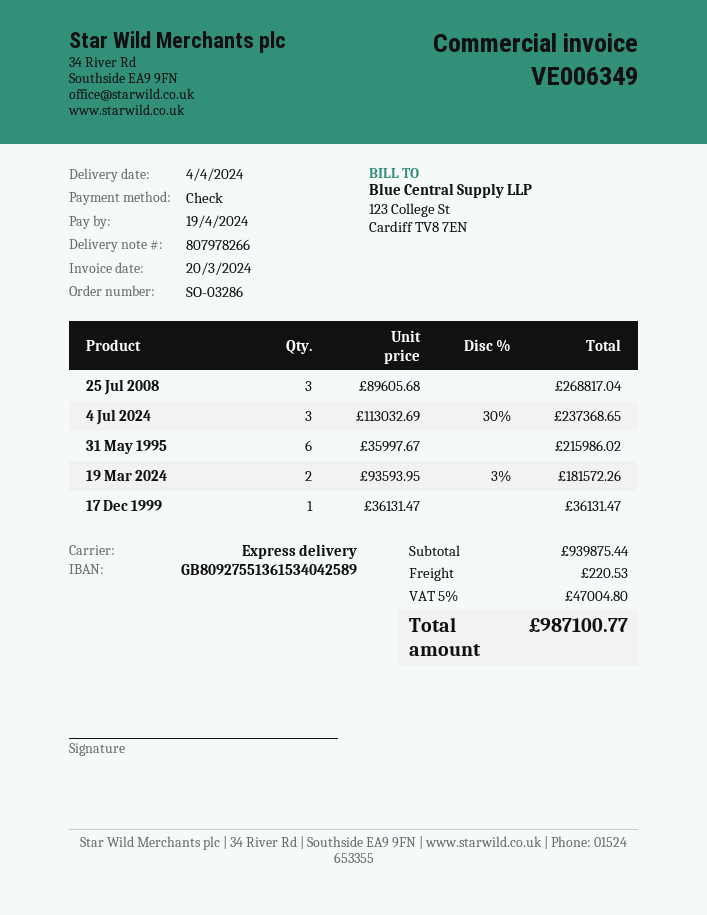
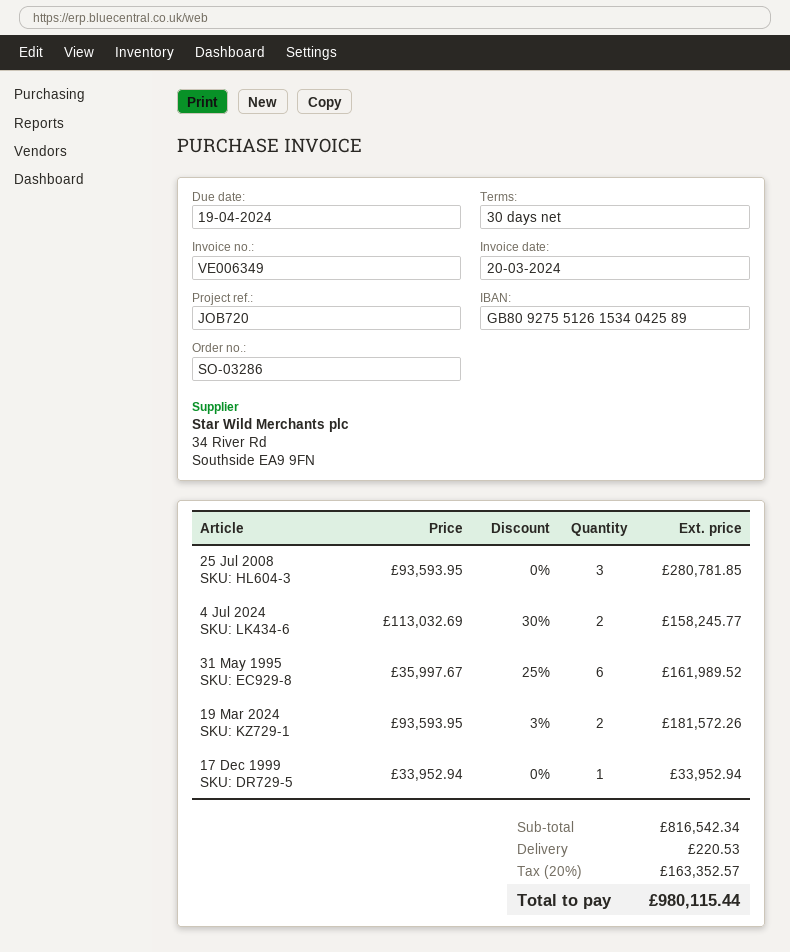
bank account: GB80927551361534042589 -> GB80927551261534042589
25 Jul 2008: 3 x 89605.68 = 268817.04 -> 3 x 93593.95 = 280781.85
4 Jul 2024: 3 x 113032.69 - 30% = 237368.65 -> 2 x 113032.69 - 30% = 158245.77
31 May 1995: 6 x 35997.67 = 215986.02 -> 6 x 35997.67 - 25% = 161989.52
17 Dec 1999: 1 x 36131.47 = 36131.47 -> 1 x 33952.94 = 33952.94
subtotal: 939875.44 -> 816542.34
tax: 5% = 47004.80 -> 20% = 163352.57
total: 987100.77 -> 980115.44

